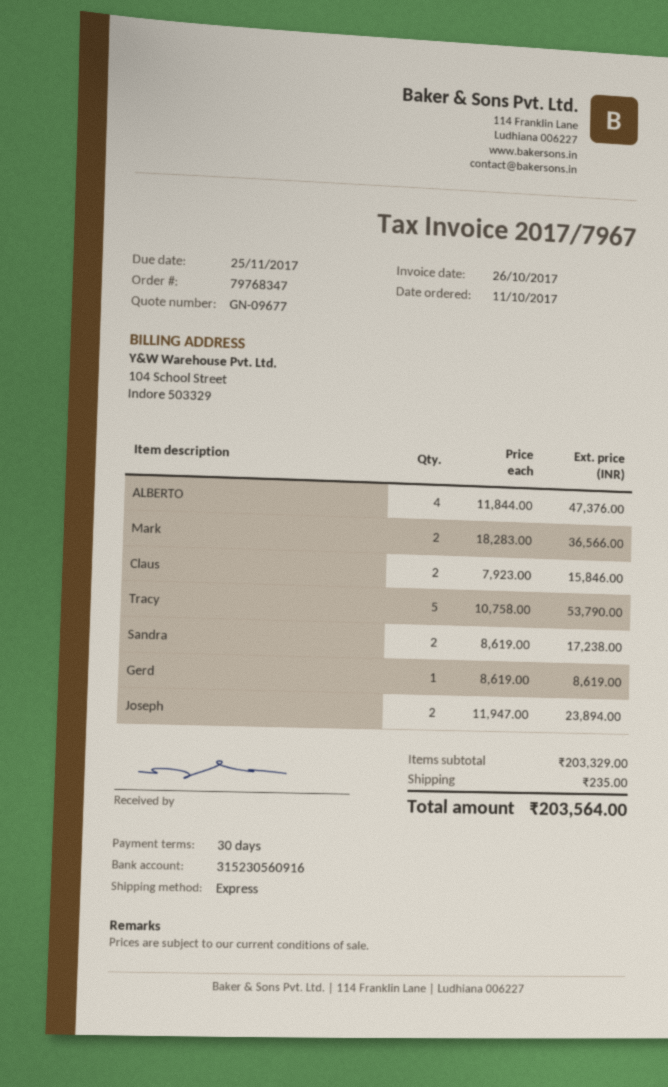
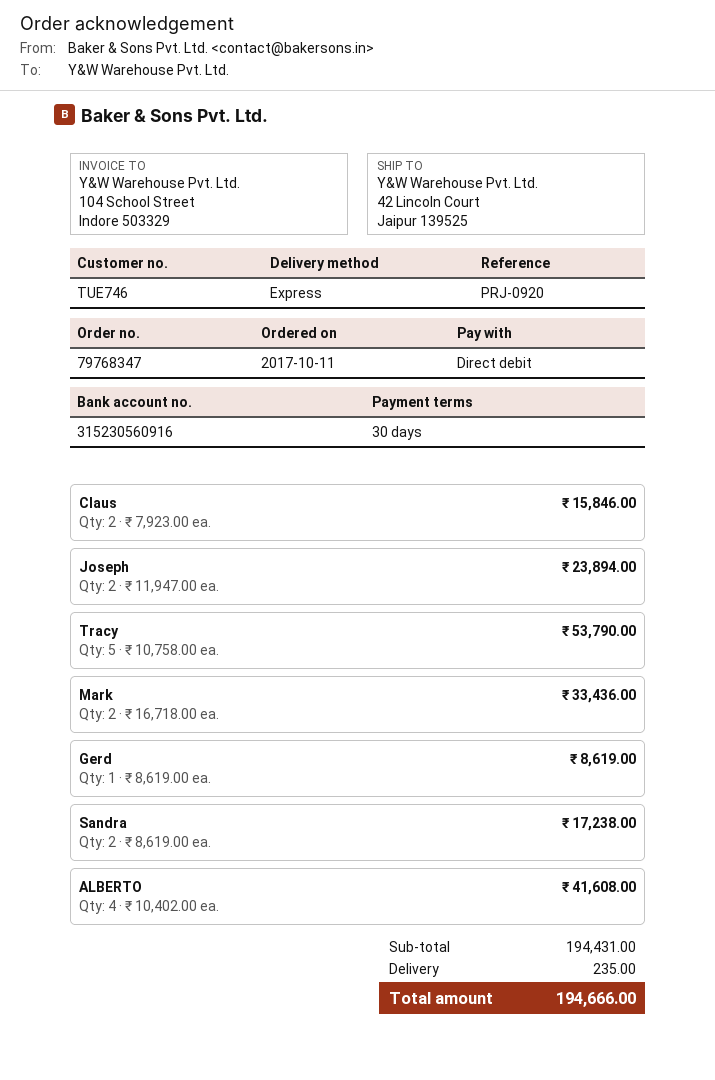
ALBERTO: 4 x 11844.00 = 47376.00 -> 4 x 10402.00 = 41608.00
Mark: 2 x 18283.00 = 36566.00 -> 2 x 16718.00 = 33436.00
subtotal: 203329.00 -> 194431.00
total: 203564.00 -> 194666.00

